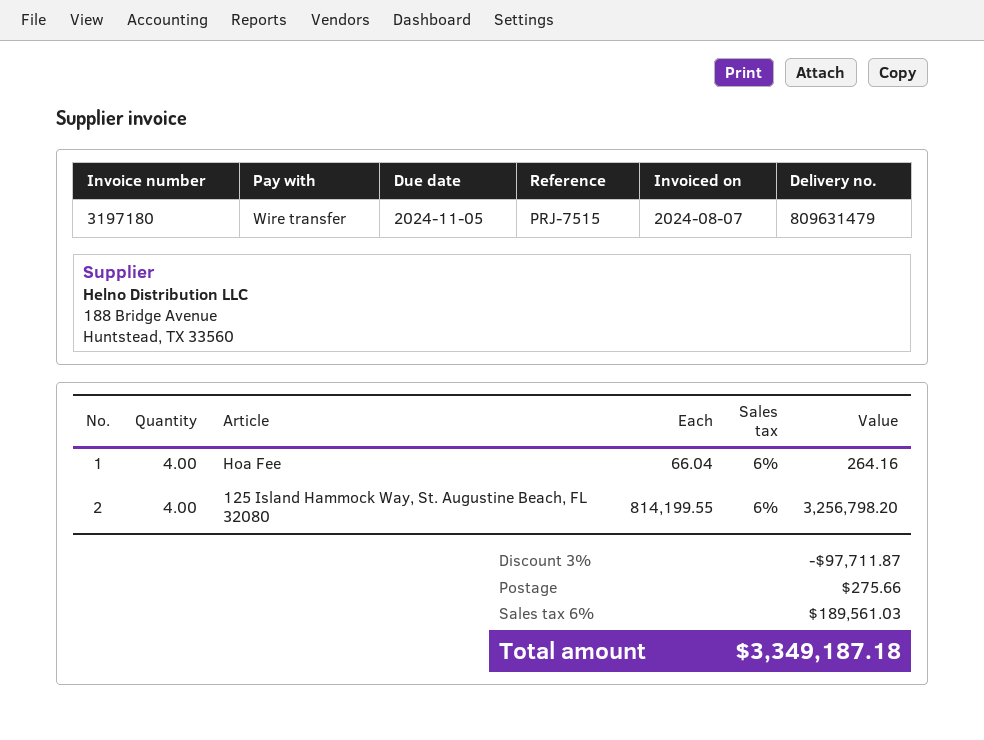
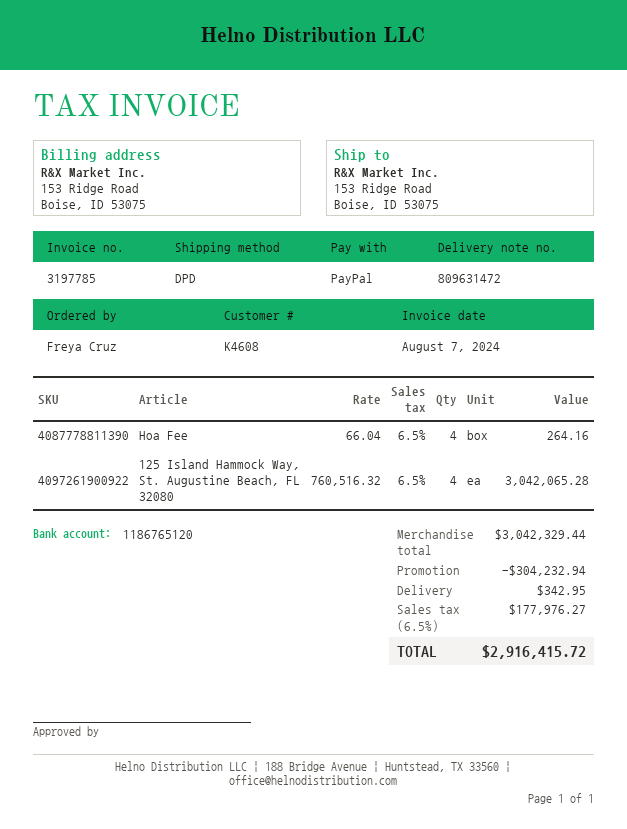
delivery note number: 809631479 -> 809631472
invoice number: 3197180 -> 3197785
payment method: bank transfer -> PayPal
125 Island Hammock Way, St. Augustine Beach, FL 32080: 4 x 814199.55 = 3256798.20 -> 4 x 760516.32 = 3042065.28
discount: 97711.87 -> 304232.94
shipping: 275.66 -> 342.95
tax: 6% = 189561.03 -> 6.5% = 177976.27
total: 3349187.18 -> 2916415.72

